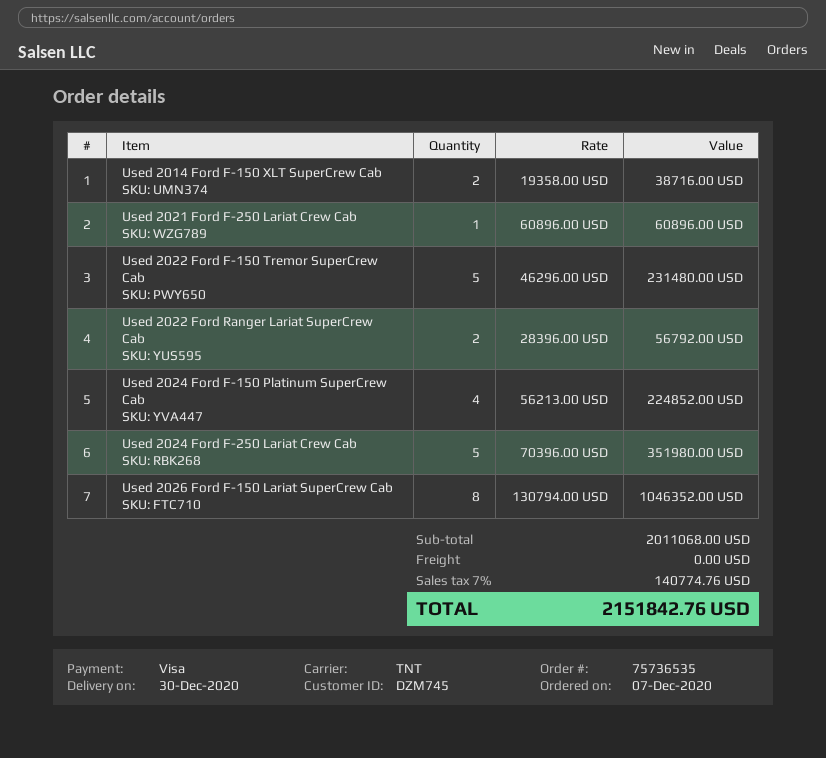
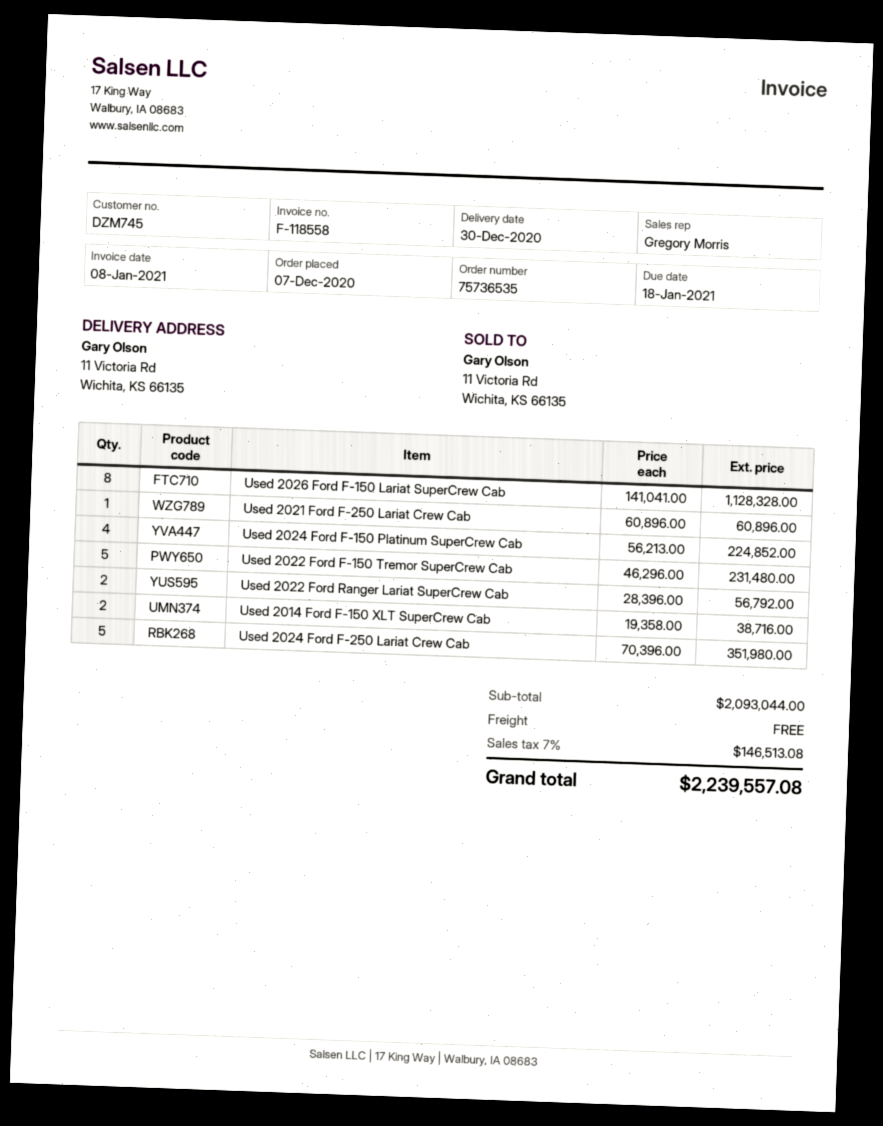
Used 2026 Ford F-150 Lariat SuperCrew Cab: 8 x 130794.00 = 1046352.00 -> 8 x 141041.00 = 1128328.00
subtotal: 2011068.00 -> 2093044.00
tax: 7% = 140774.76 -> 7% = 146513.08
total: 2151842.76 -> 2239557.08

